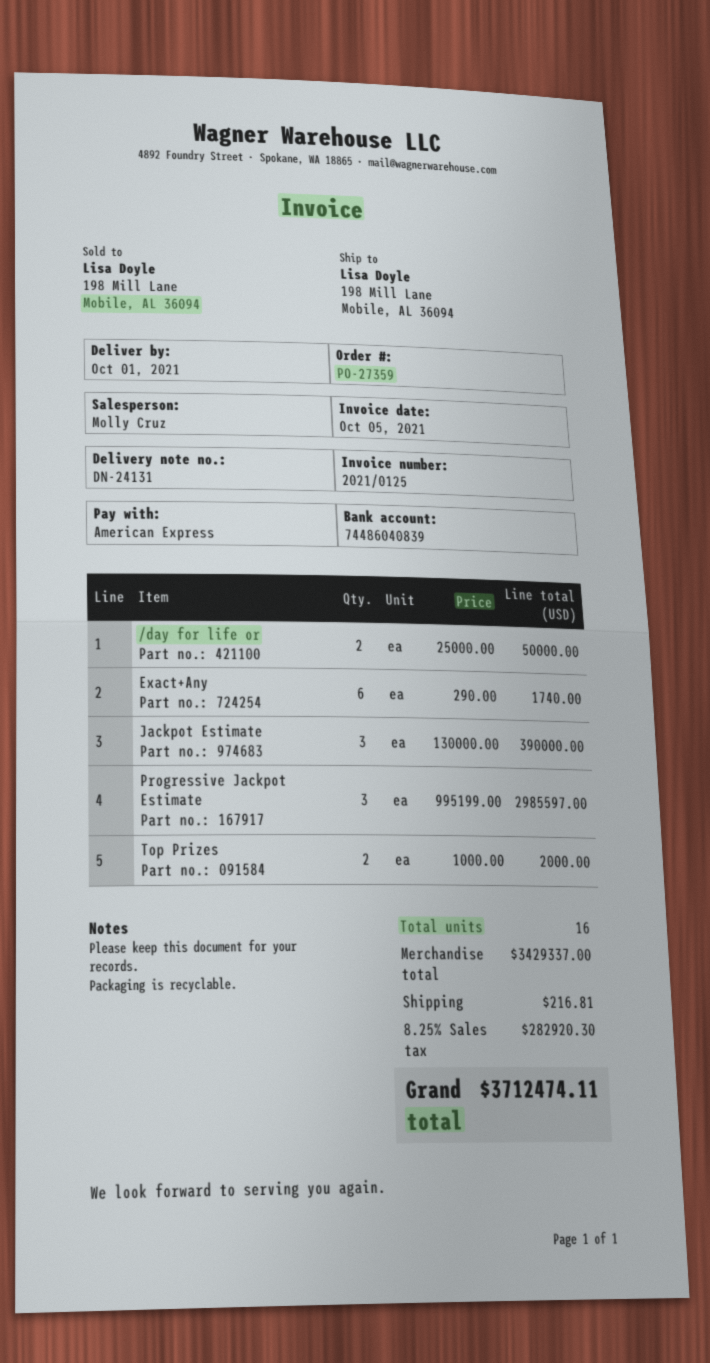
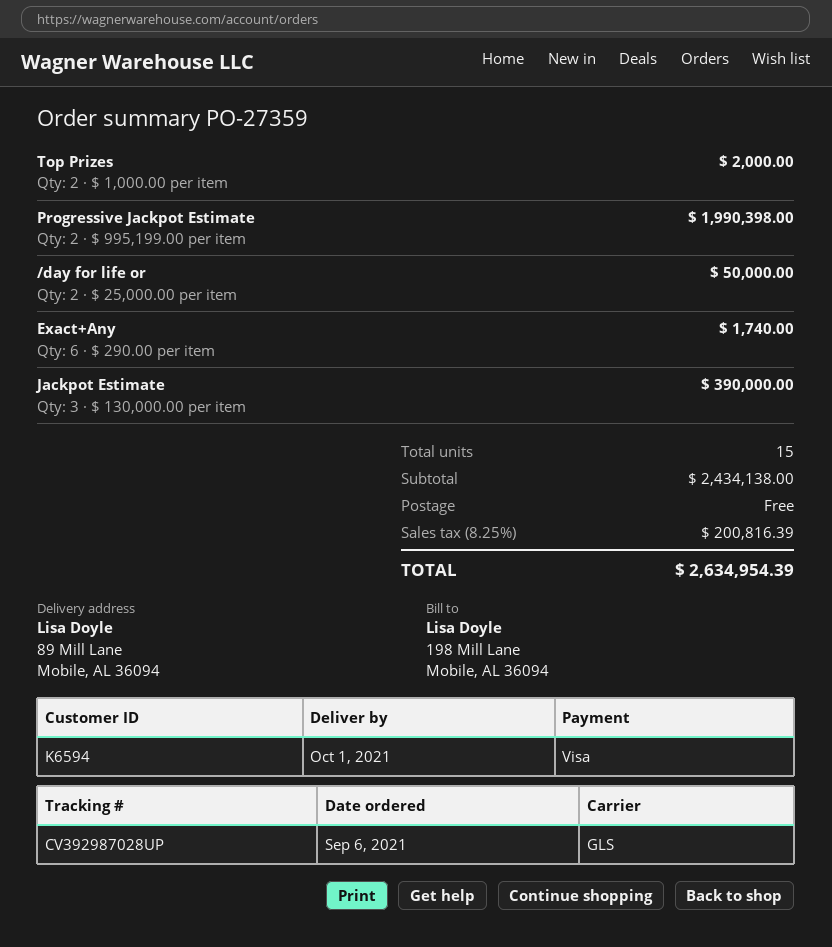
payment method: American Express -> Visa
ship to: 198 Mill Lane, Mobile, AL 36094 -> 89 Mill Lane, Mobile, AL 36094
Progressive Jackpot Estimate: 3 x 995199.00 = 2985597.00 -> 2 x 995199.00 = 1990398.00
total quantity: 16 -> 15
subtotal: 3429337.00 -> 2434138.00
shipping: 216.81 -> 0.00
tax: 8.25% = 282920.30 -> 8.25% = 200816.39
total: 3712474.11 -> 2634954.39

